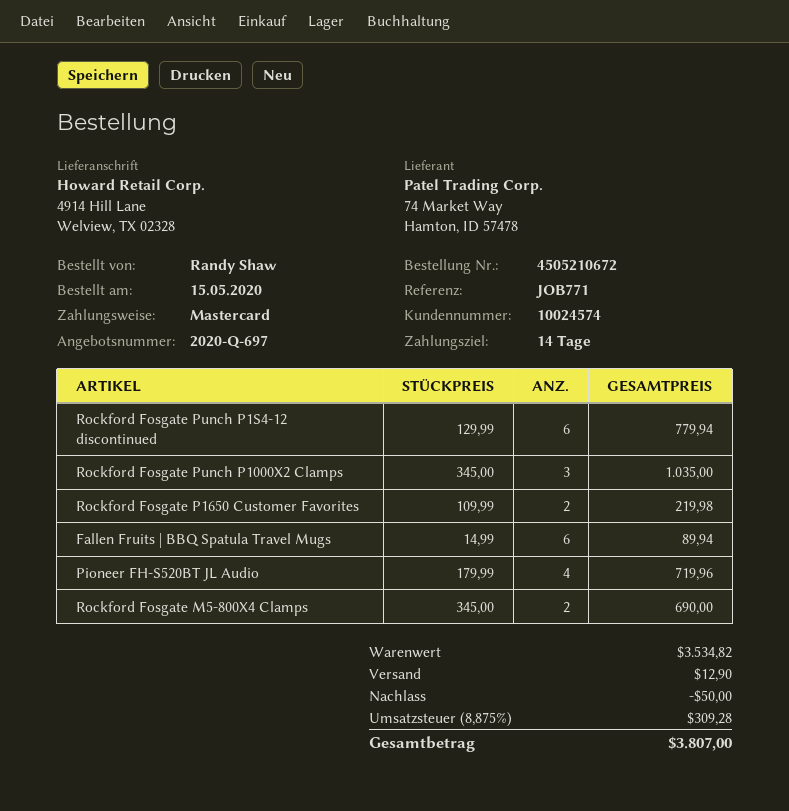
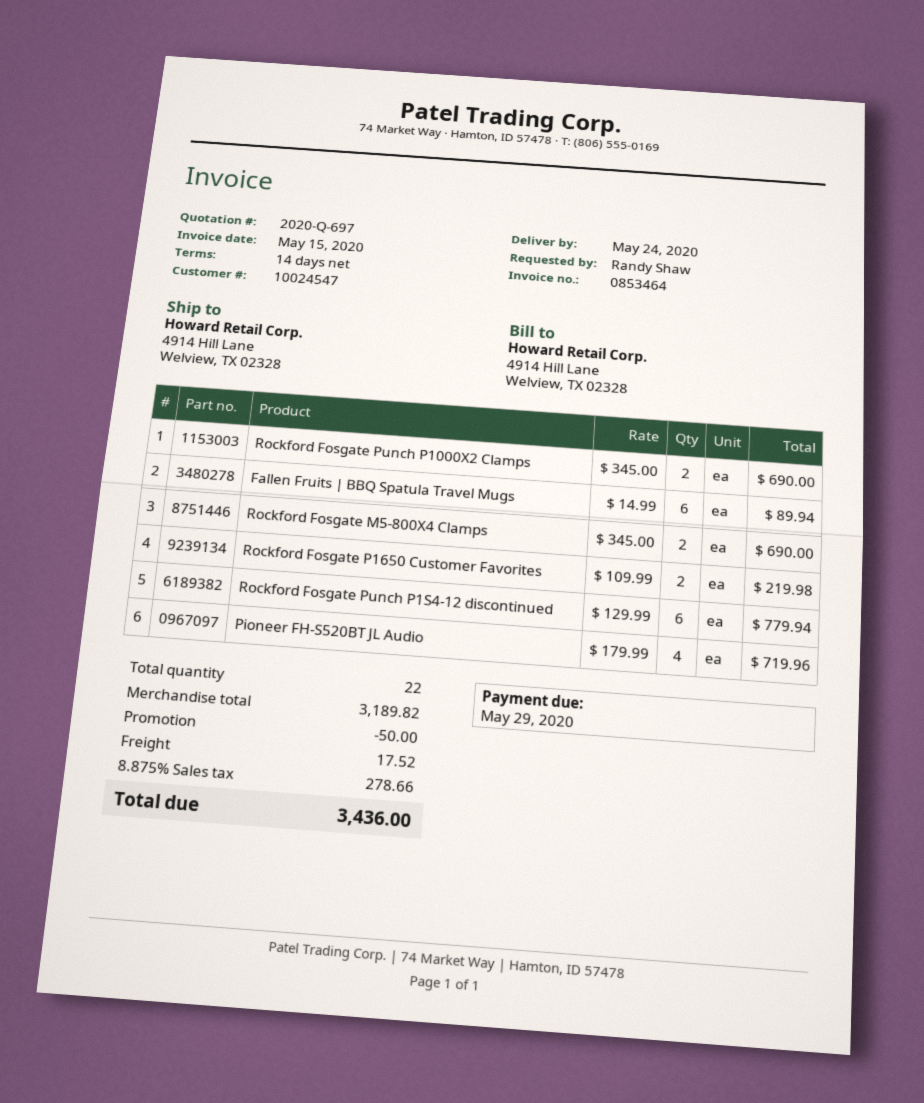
customer number: 10024574 -> 10024547
Rockford Fosgate Punch P1000X2 Clamps: 3 x 345.00 = 1035.00 -> 2 x 345.00 = 690.00
subtotal: 3534.82 -> 3189.82
shipping: 12.90 -> 17.52
tax: 8.875% = 309.28 -> 8.875% = 278.66
total: 3807.00 -> 3436.00

